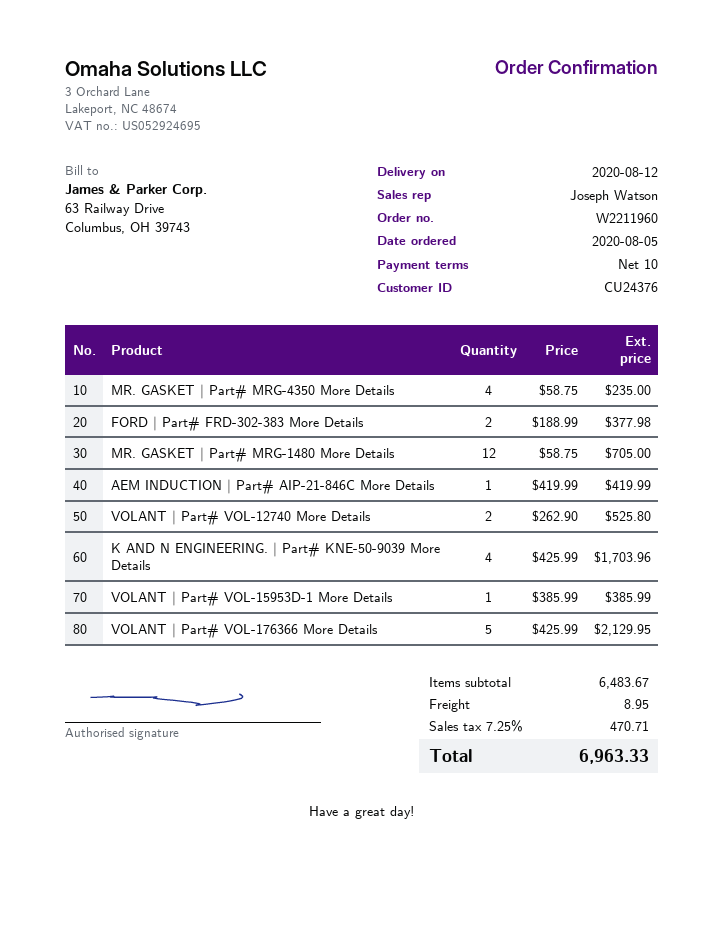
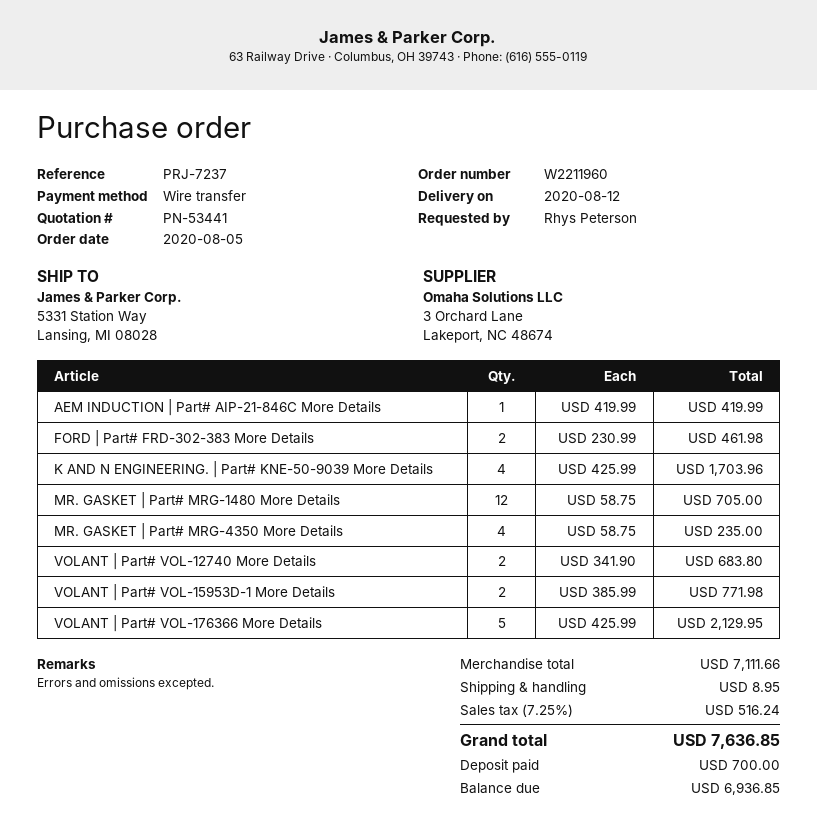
FORD | Part# FRD-302-383 More Details: 2 x 188.99 = 377.98 -> 2 x 230.99 = 461.98
VOLANT | Part# VOL-12740 More Details: 2 x 262.90 = 525.80 -> 2 x 341.90 = 683.80
VOLANT | Part# VOL-15953D-1 More Details: 1 x 385.99 = 385.99 -> 2 x 385.99 = 771.98
subtotal: 6483.67 -> 7111.66
tax: 7.25% = 470.71 -> 7.25% = 516.24
total: 6963.33 -> 7636.85

